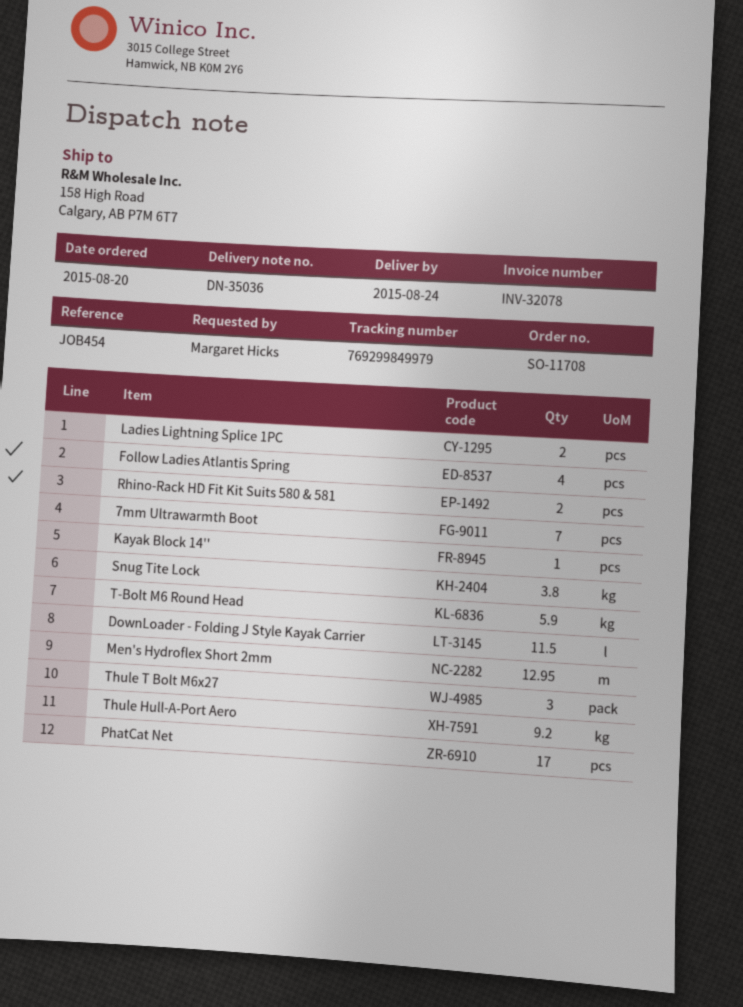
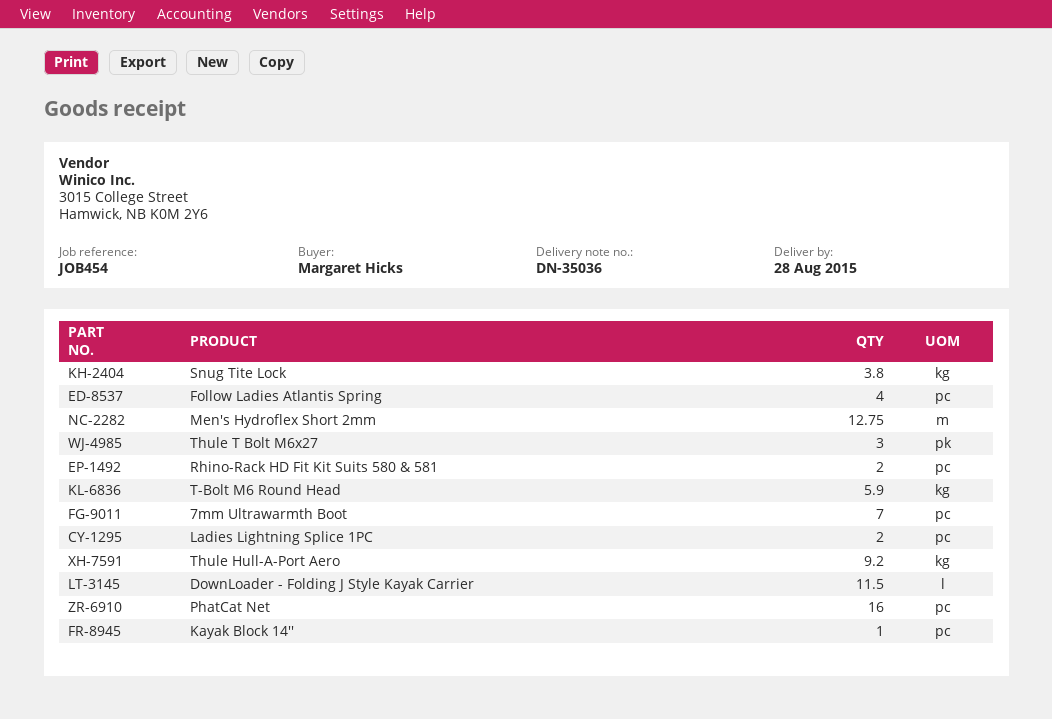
delivery date: 2015-08-24 -> 2015-08-28
Men's Hydroflex Short 2mm: 12.95 -> 12.75
PhatCat Net: 17 -> 16

